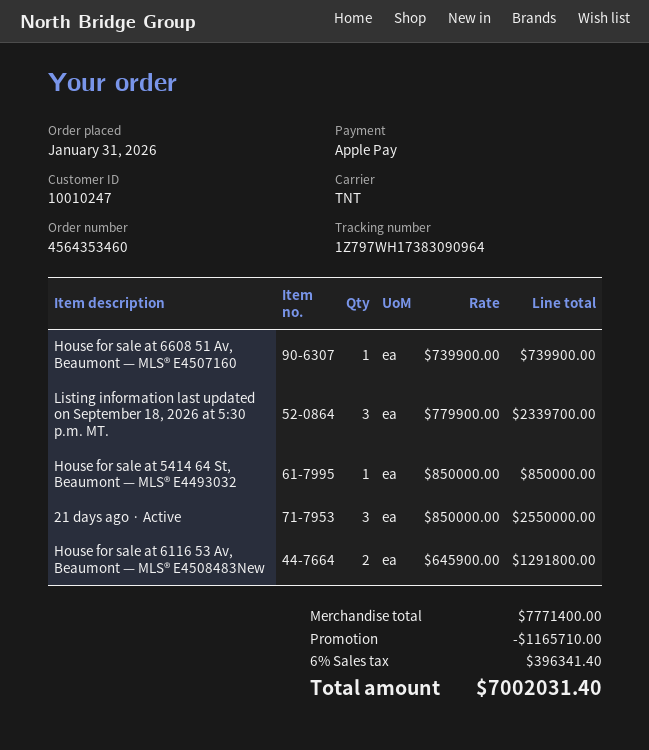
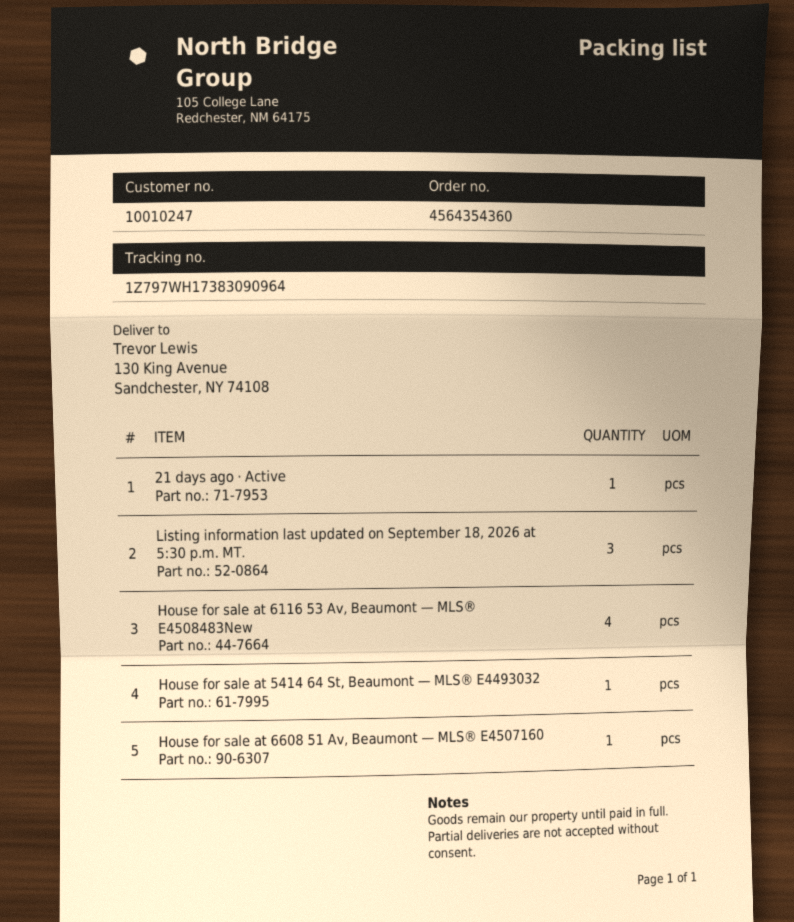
order number: 4564353460 -> 4564354360
21 days ago · Active: 3 -> 1
House for sale at 6116 53 Av, Beaumont — MLS® E4508483New: 2 -> 4

